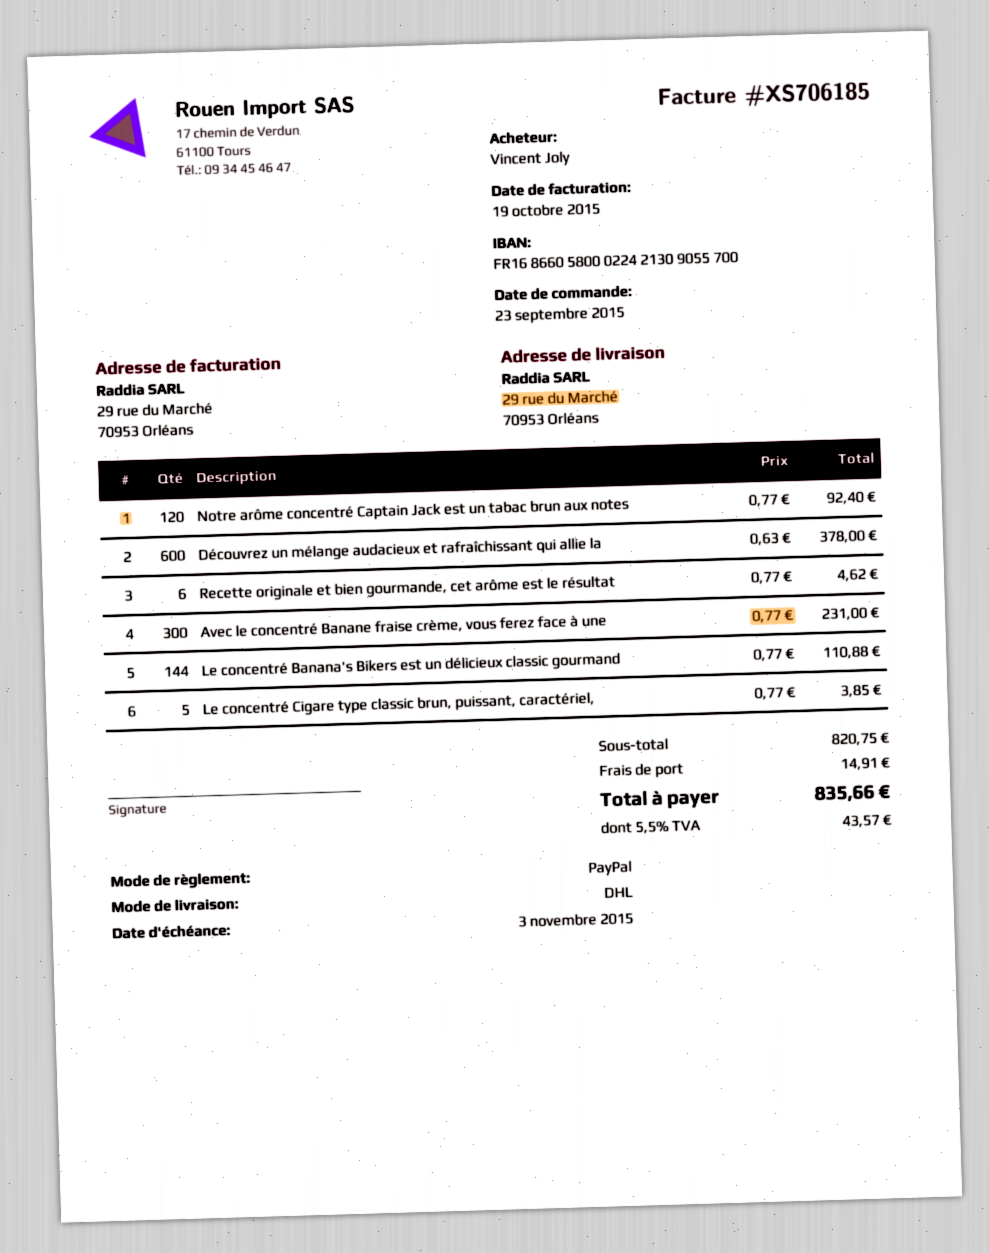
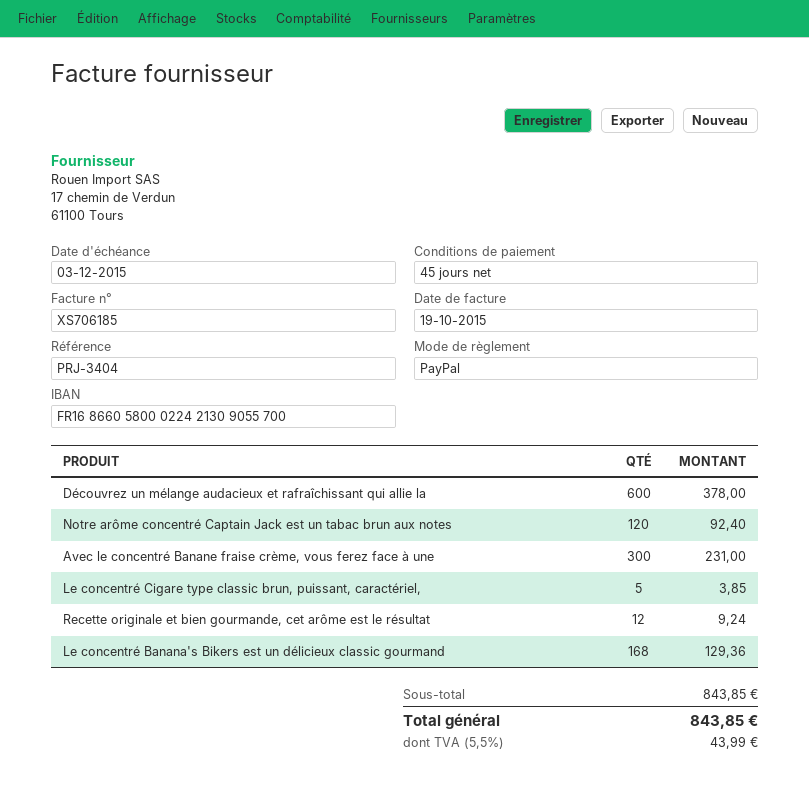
due date: 2015-11-03 -> 2015-12-03
Recette originale et bien gourmande, cet arôme est le résultat: 6 for 4.62 -> 12 for 9.24
Le concentré Banana's Bikers est un délicieux classic gourmand: 144 for 110.88 -> 168 for 129.36
subtotal: 820.75 -> 843.85
shipping: 14.91 -> none
tax: 5.5% = 43.57 -> 5.5% = 43.99
total: 835.66 -> 843.85

